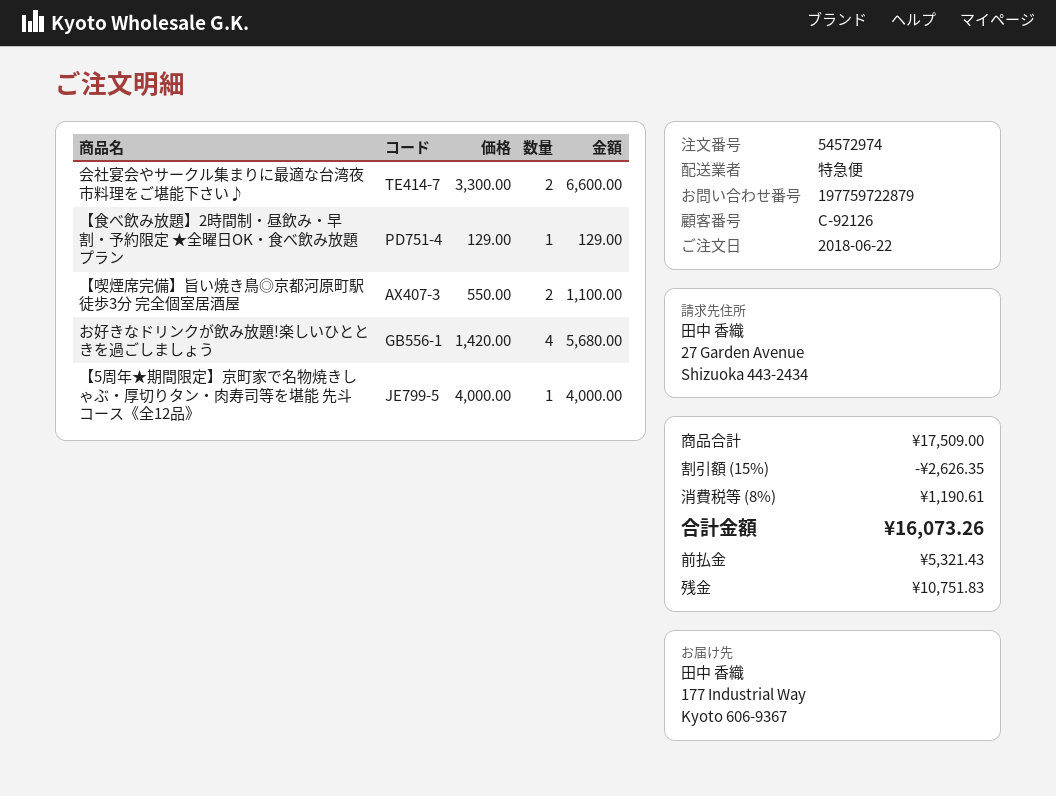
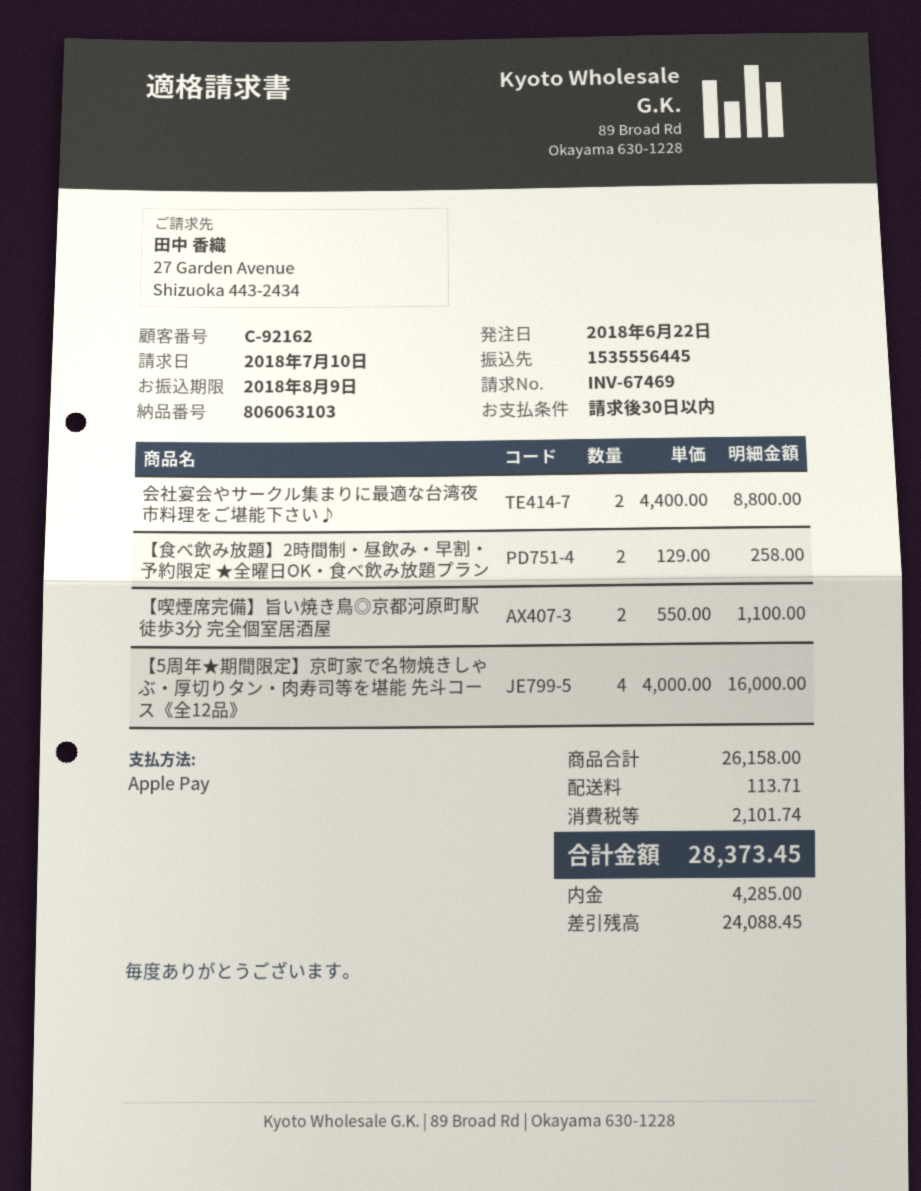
customer number: C-92126 -> C-92162
会社宴会やサークル集まりに最適な台湾夜市料理をご堪能下さい♪: 2 x 3300.00 = 6600.00 -> 2 x 4400.00 = 8800.00
【食べ飲み放題】2時間制・昼飲み・早割・予約限定 ★全曜日OK・食べ飲み放題プラン: 1 x 129.00 = 129.00 -> 2 x 129.00 = 258.00
お好きなドリンクが飲み放題!楽しいひとときを過ごしましょう: 4 x 1420.00 = 5680.00 -> none
【5周年★期間限定】京町家で名物焼きしゃぶ・厚切りタン・肉寿司等を堪能 先斗コース《全12品》: 1 x 4000.00 = 4000.00 -> 4 x 4000.00 = 16000.00
subtotal: 17509.00 -> 26158.00
discount: 15% = 2626.35 -> none
shipping: none -> 113.71
tax: 1190.61 -> 2101.74
total: 16073.26 -> 28373.45
deposit: 5321.43 -> 4285.00
balance: 10751.83 -> 24088.45

